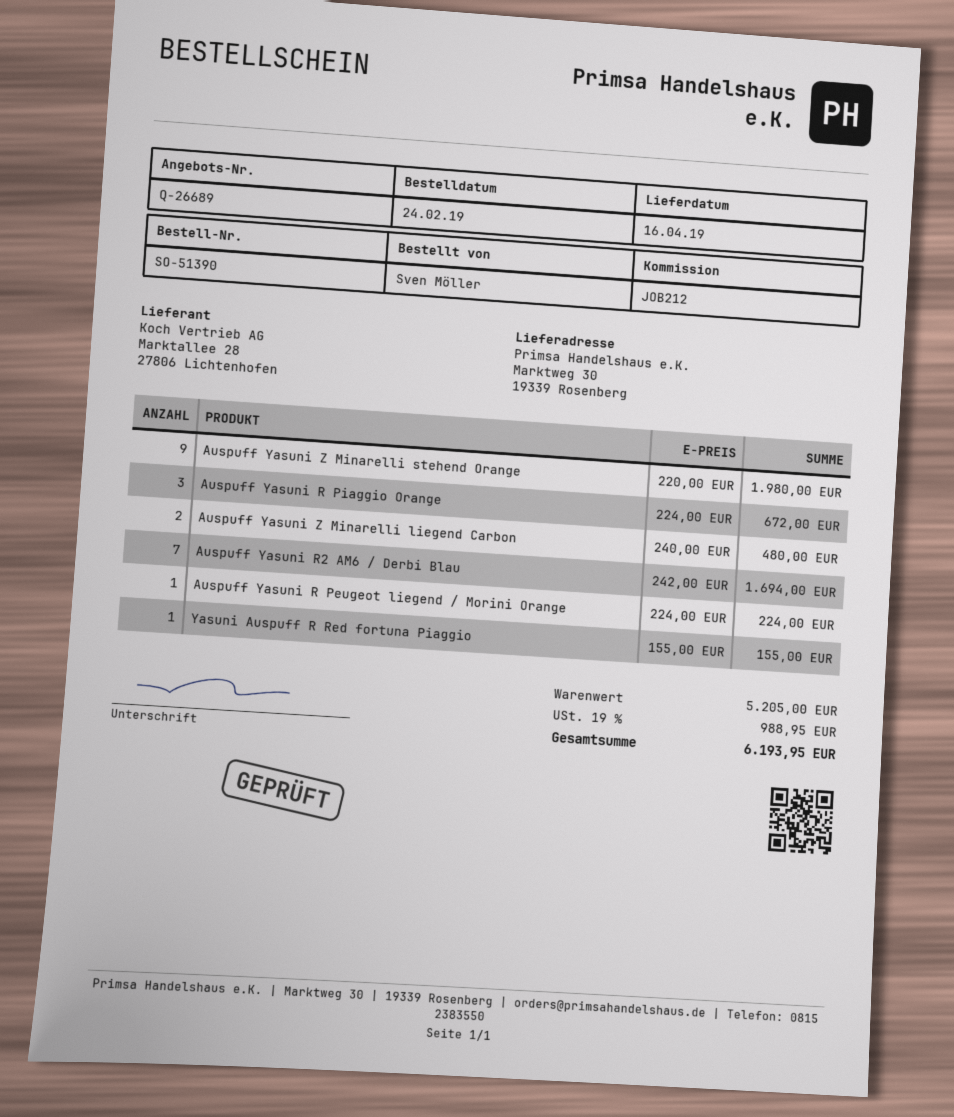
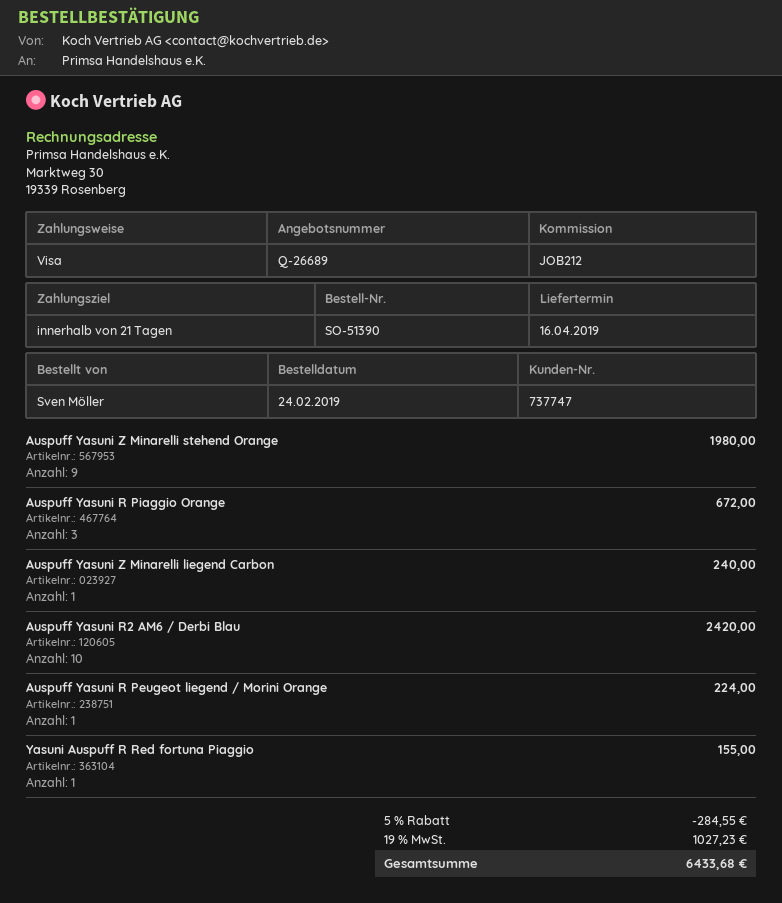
Auspuff Yasuni Z Minarelli liegend Carbon: 2 for 480.00 -> 1 for 240.00
Auspuff Yasuni R2 AM6 / Derbi Blau: 7 for 1694.00 -> 10 for 2420.00
discount: none -> 5% = 284.55
tax: 19% = 988.95 -> 19% = 1027.23
total: 6193.95 -> 6433.68

